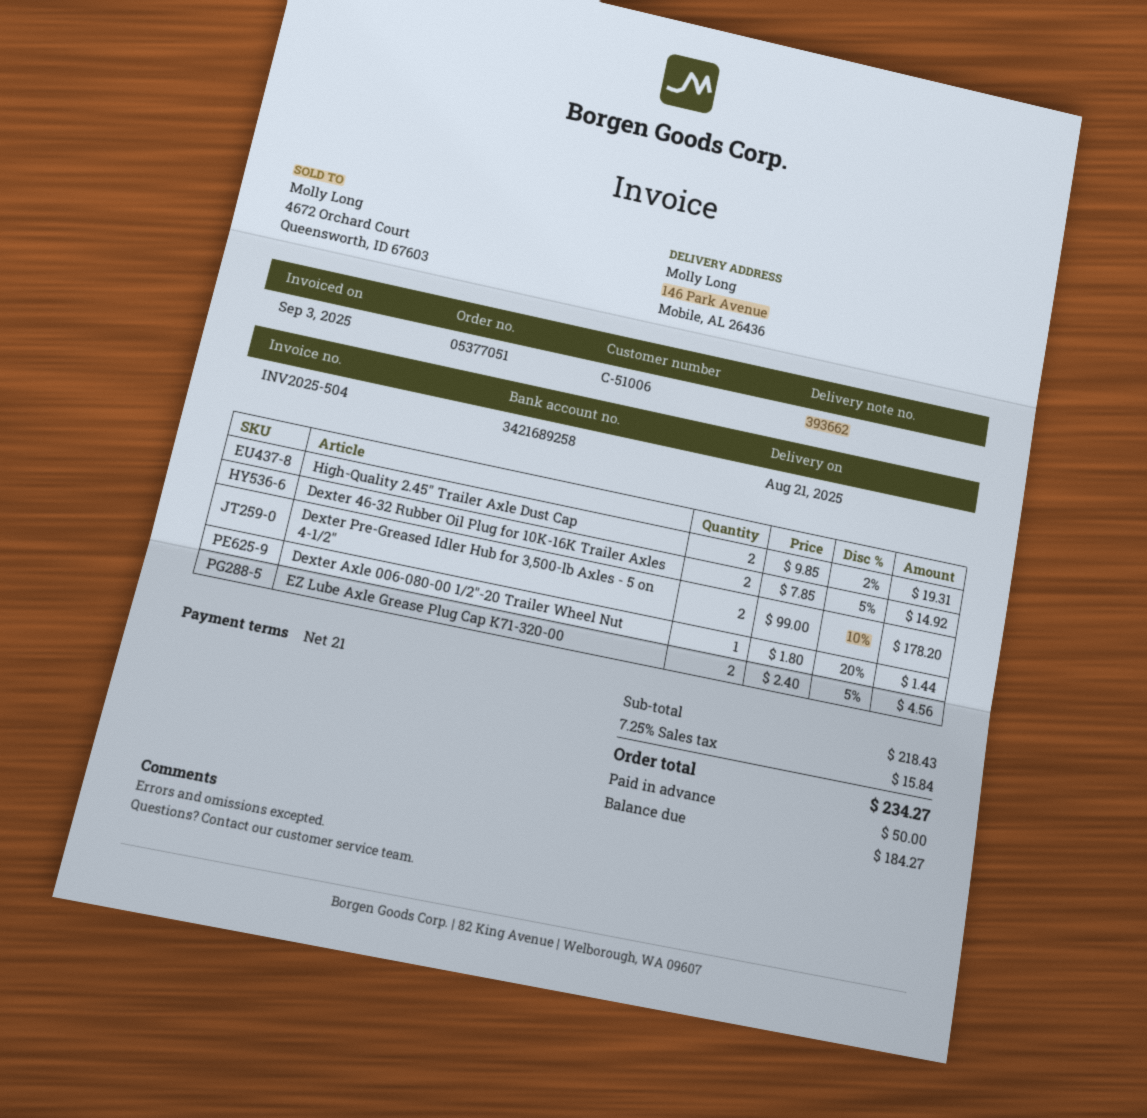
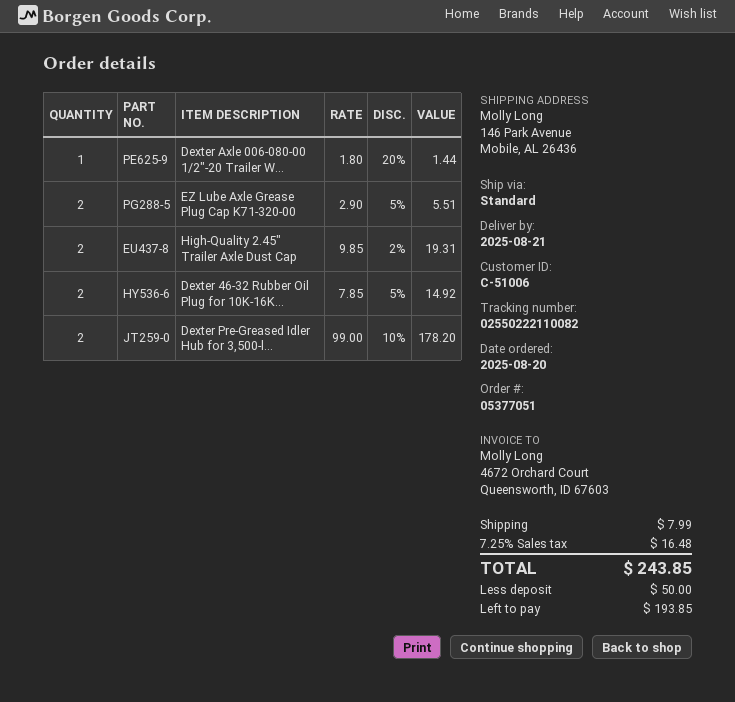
EZ Lube Axle Grease Plug Cap K71-320-00: 2 x 2.40 - 5% = 4.56 -> 2 x 2.90 - 5% = 5.51
shipping: none -> 7.99
tax: 7.25% = 15.84 -> 7.25% = 16.48
total: 234.27 -> 243.85
balance: 184.27 -> 193.85

